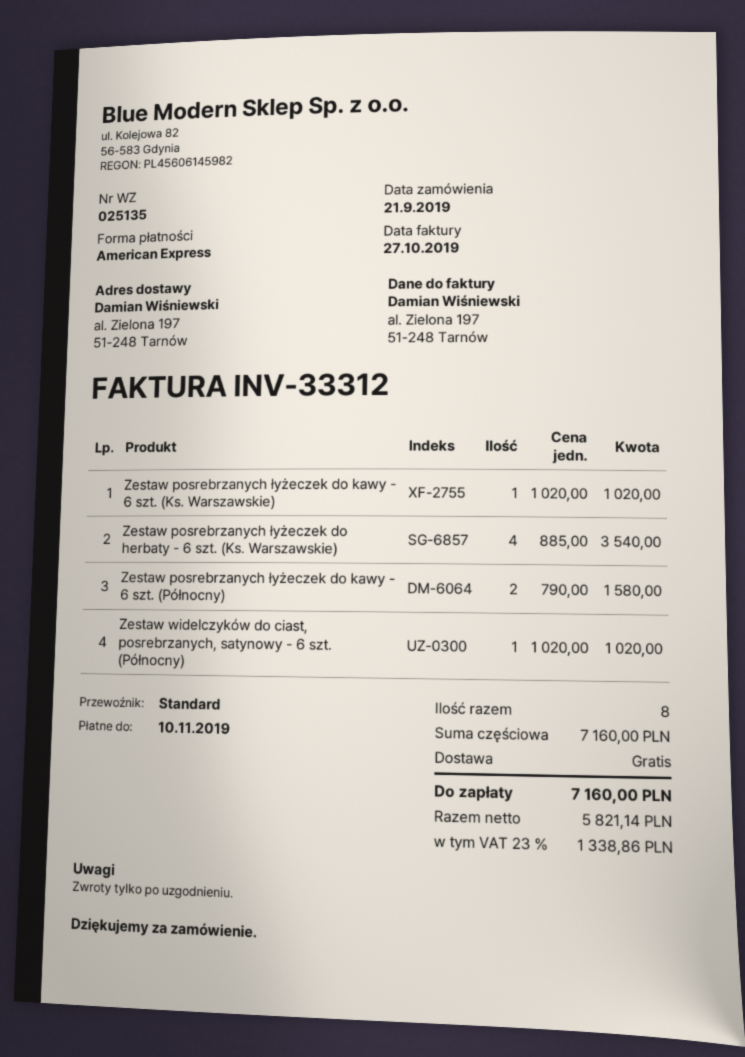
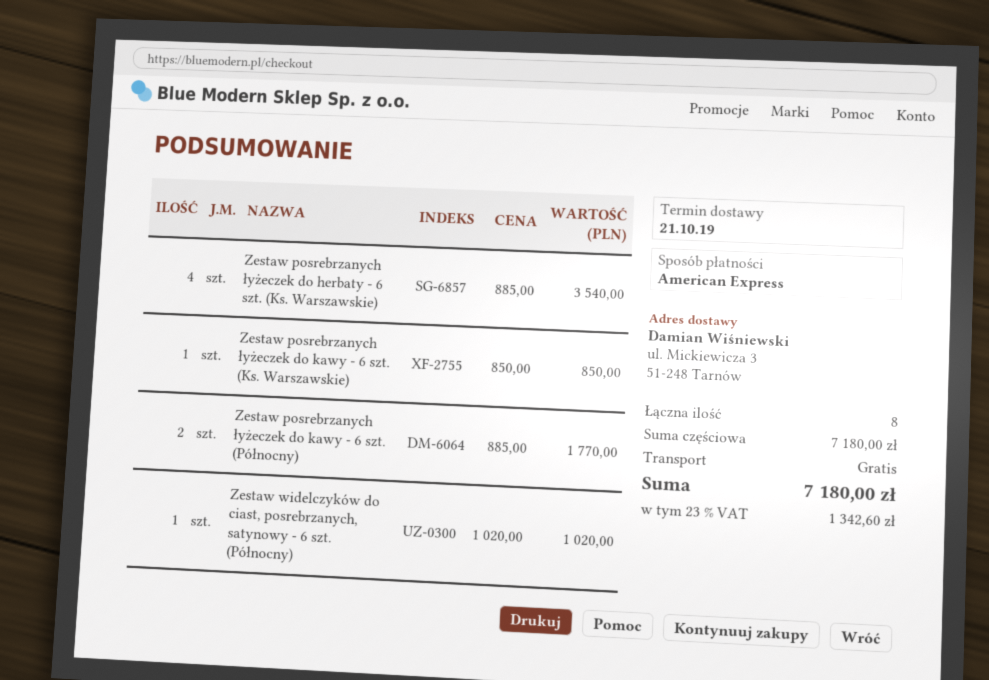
ship to: al. Zielona 197, 51-248 Tarnów -> ul. Mickiewicza 3, 51-248 Tarnów
Zestaw posrebrzanych łyżeczek do kawy - 6 szt. (Ks. Warszawskie): 1 x 1020.00 = 1020.00 -> 1 x 850.00 = 850.00
Zestaw posrebrzanych łyżeczek do kawy - 6 szt. (Północny): 2 x 790.00 = 1580.00 -> 2 x 885.00 = 1770.00
subtotal: 7160.00 -> 7180.00
tax: 23% = 1338.86 -> 23% = 1342.60
total: 7160.00 -> 7180.00

